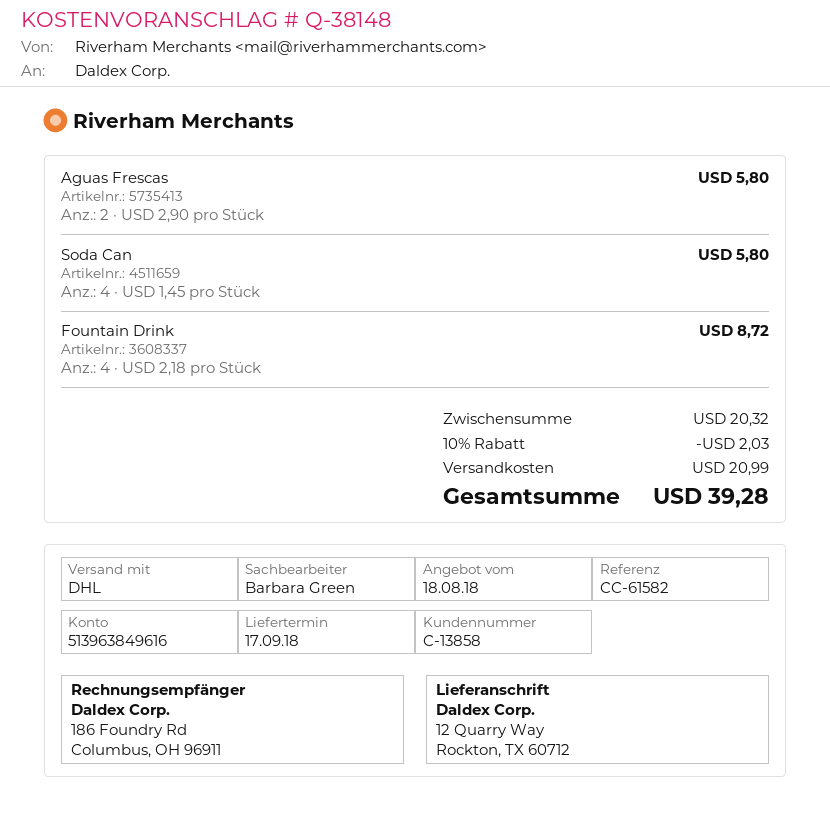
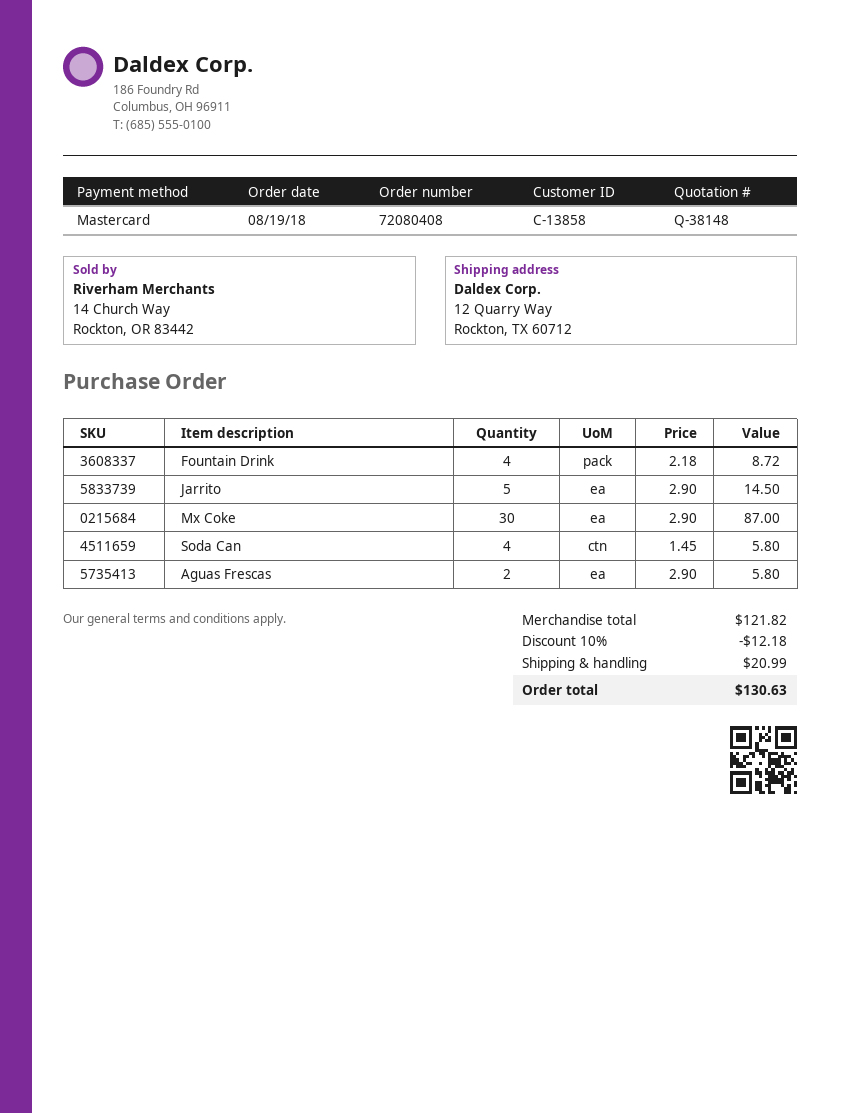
Jarrito: none -> 5 x 2.90 = 14.50
Mx Coke: none -> 30 x 2.90 = 87.00
subtotal: 20.32 -> 121.82
discount: 10% = 2.03 -> 10% = 12.18
total: 39.28 -> 130.63

